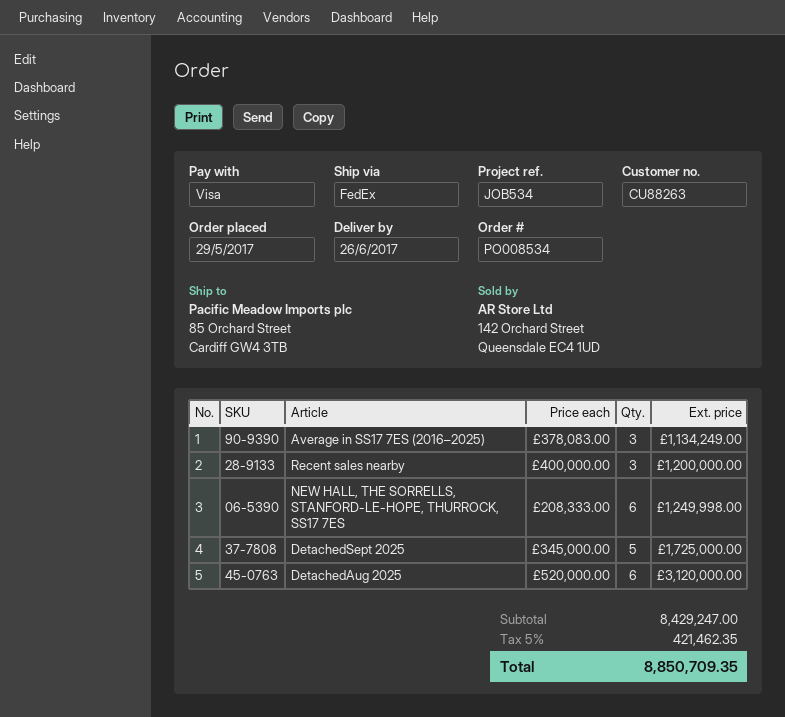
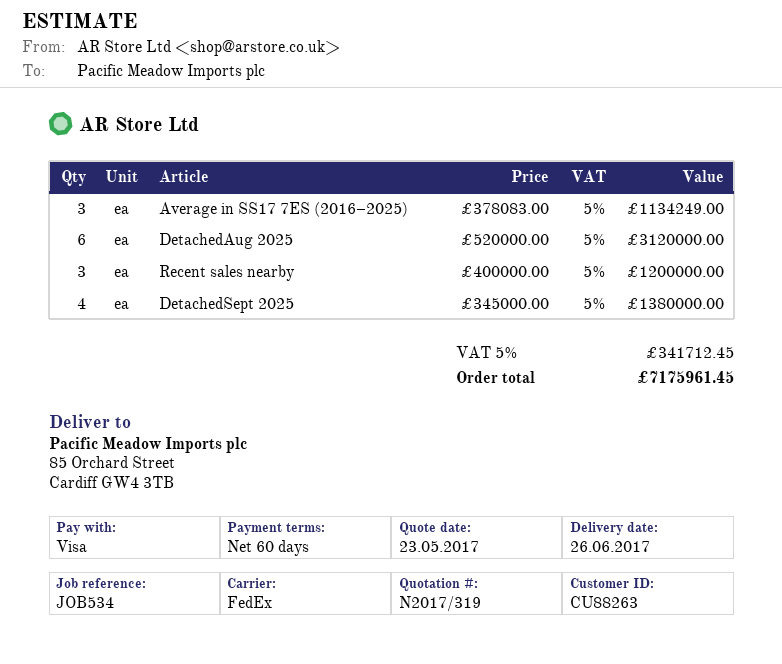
NEW HALL, THE SORRELLS, STANFORD-LE-HOPE, THURROCK, SS17 7ES: 6 x 208333.00 = 1249998.00 -> none
DetachedSept 2025: 5 x 345000.00 = 1725000.00 -> 4 x 345000.00 = 1380000.00
tax: 5% = 421462.35 -> 5% = 341712.45
total: 8850709.35 -> 7175961.45

